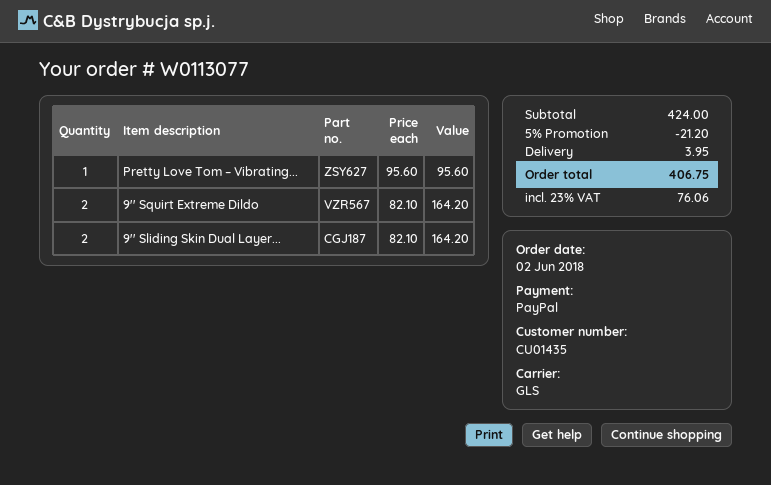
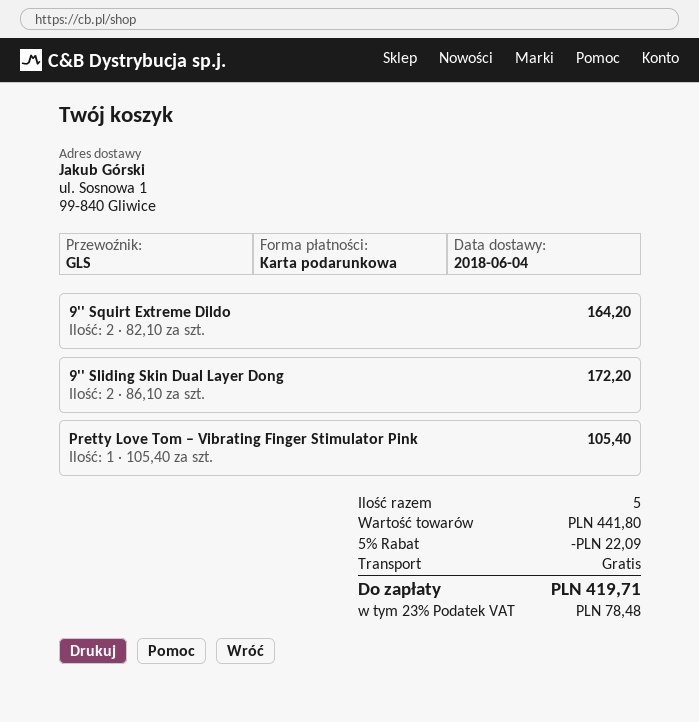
payment method: PayPal -> gift card
Pretty Love Tom – Vibrating...: 1 x 95.60 = 95.60 -> 1 x 105.40 = 105.40
9'' Sliding Skin Dual Layer...: 2 x 82.10 = 164.20 -> 2 x 86.10 = 172.20
subtotal: 424.00 -> 441.80
discount: 5% = 21.20 -> 5% = 22.09
shipping: 3.95 -> 0.00
tax: 23% = 76.06 -> 23% = 78.48
total: 406.75 -> 419.71

